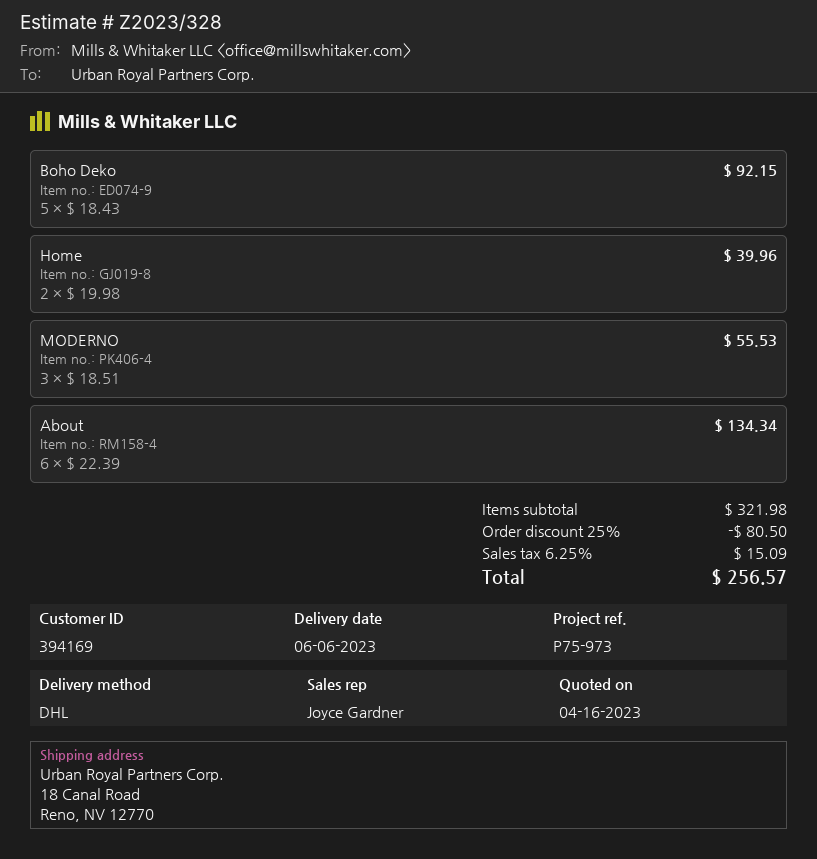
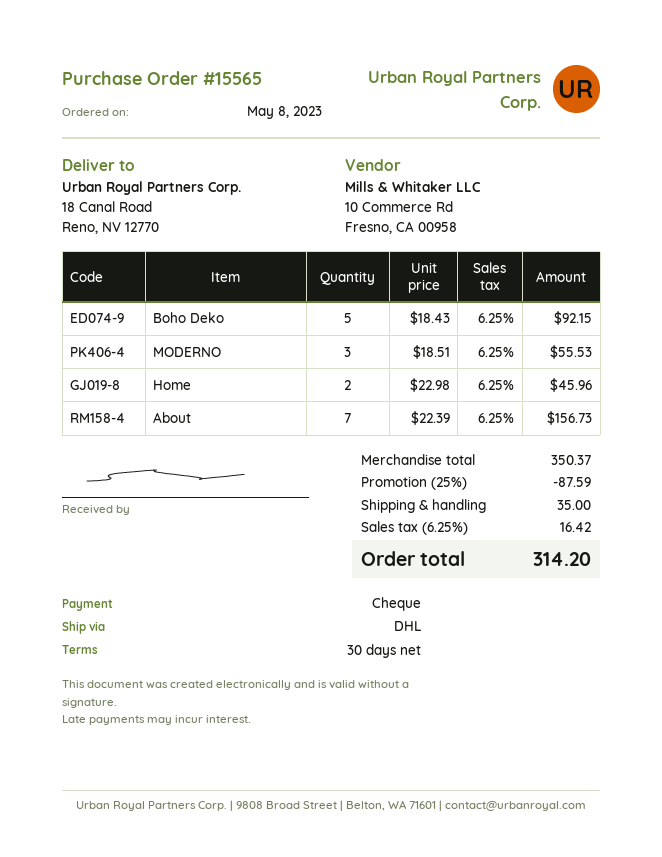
Home: 2 x 19.98 = 39.96 -> 2 x 22.98 = 45.96
About: 6 x 22.39 = 134.34 -> 7 x 22.39 = 156.73
subtotal: 321.98 -> 350.37
discount: 25% = 80.50 -> 25% = 87.59
shipping: none -> 35.00
tax: 6.25% = 15.09 -> 6.25% = 16.42
total: 256.57 -> 314.20

